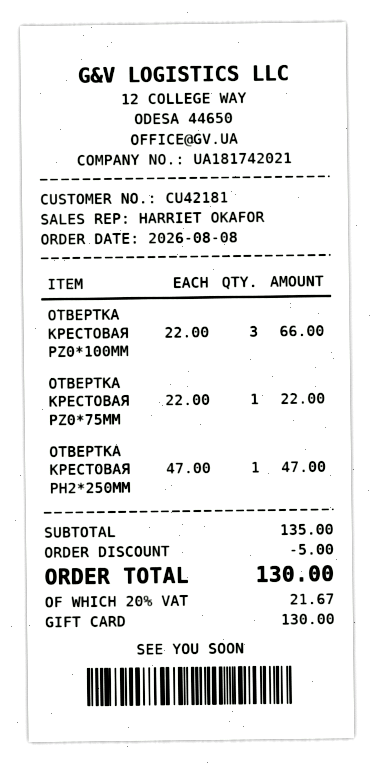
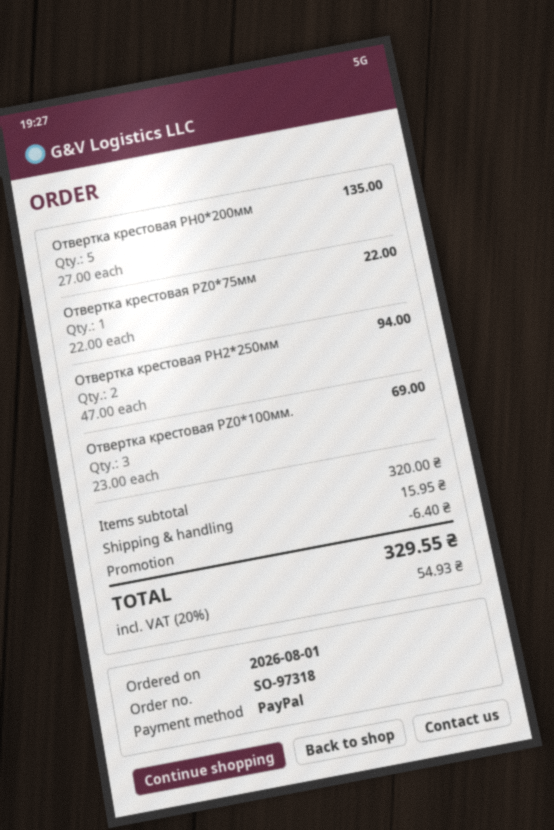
order date: 2026-08-08 -> 2026-08-01
payment method: gift card -> PayPal
ОТВЕРТКА КРЕСТОВАЯ PZ0*100ММ: 3 x 22.00 = 66.00 -> 3 x 23.00 = 69.00
ОТВЕРТКА КРЕСТОВАЯ PH2*250ММ: 1 x 47.00 = 47.00 -> 2 x 47.00 = 94.00
Отвертка крестовая PH0*200мм: none -> 5 x 27.00 = 135.00
subtotal: 135.00 -> 320.00
discount: 5.00 -> 6.40
shipping: none -> 15.95
tax: 20% = 21.67 -> 20% = 54.93
total: 130.00 -> 329.55

